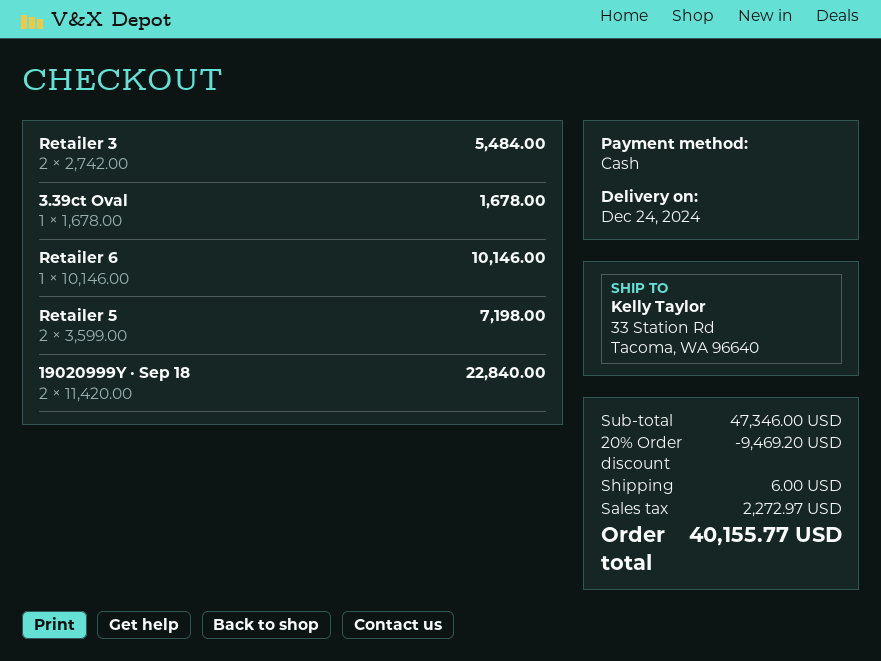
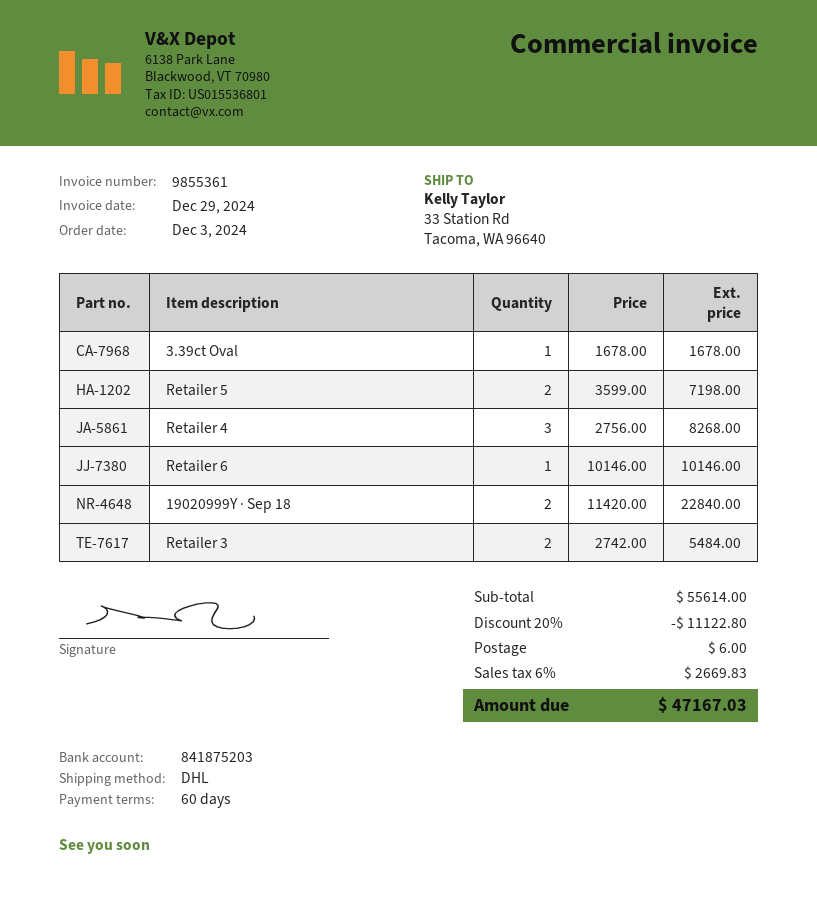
Retailer 4: none -> 3 x 2756.00 = 8268.00
subtotal: 47346.00 -> 55614.00
discount: 20% = 9469.20 -> 20% = 11122.80
tax: 2272.97 -> 2669.83
total: 40155.77 -> 47167.03

